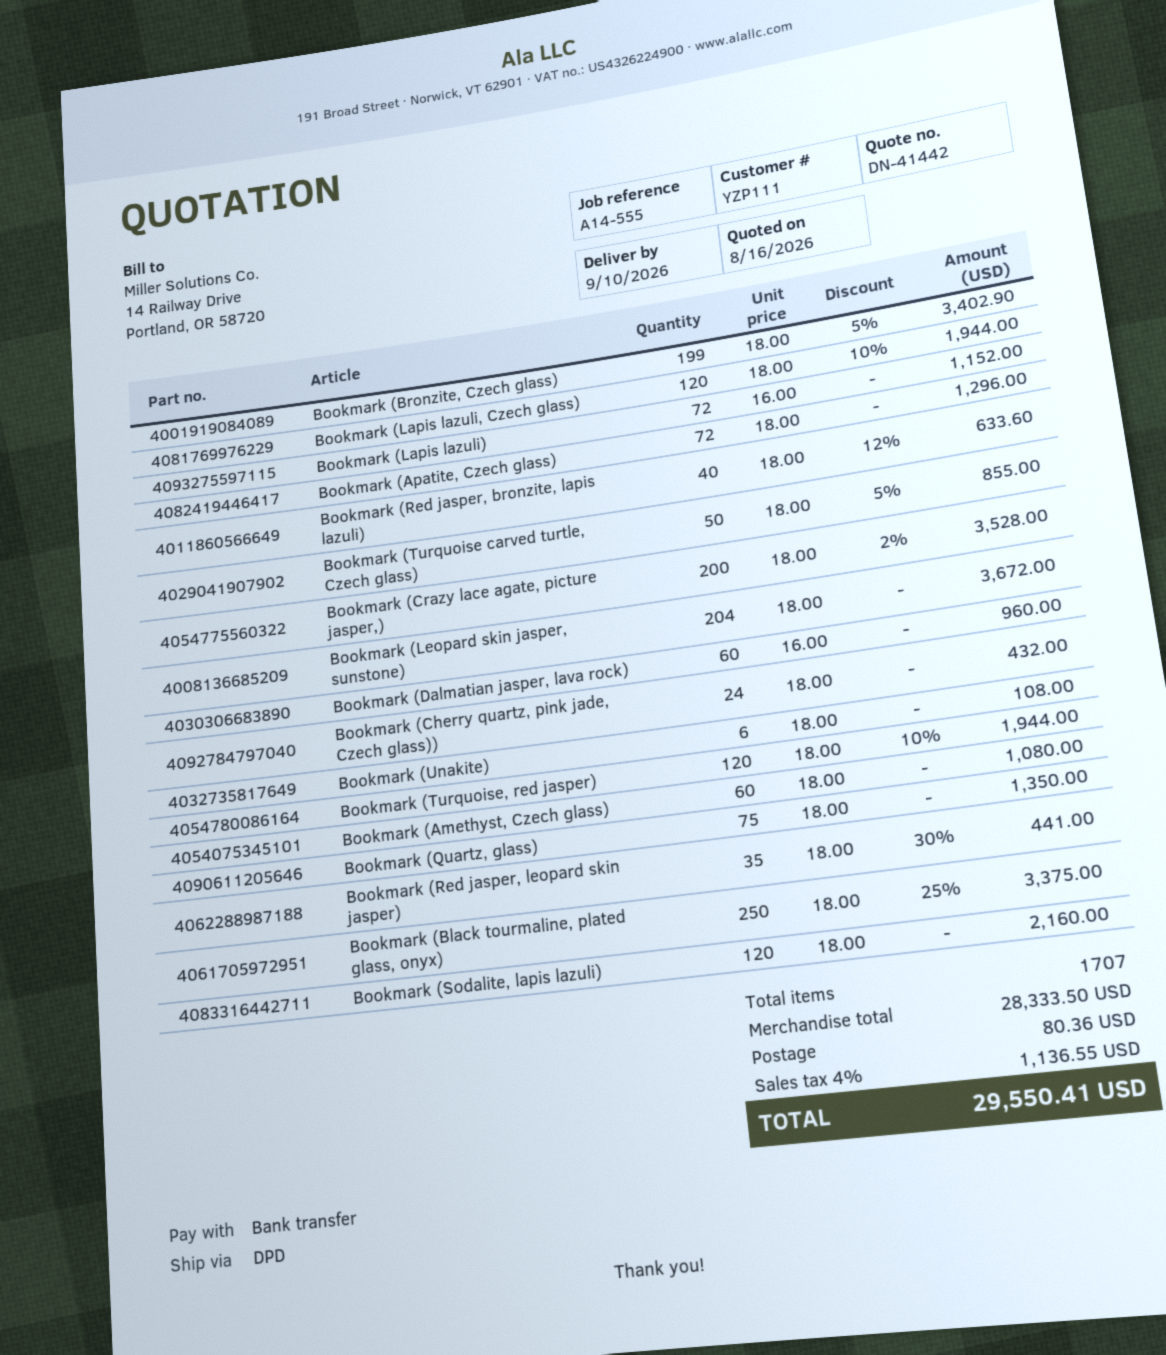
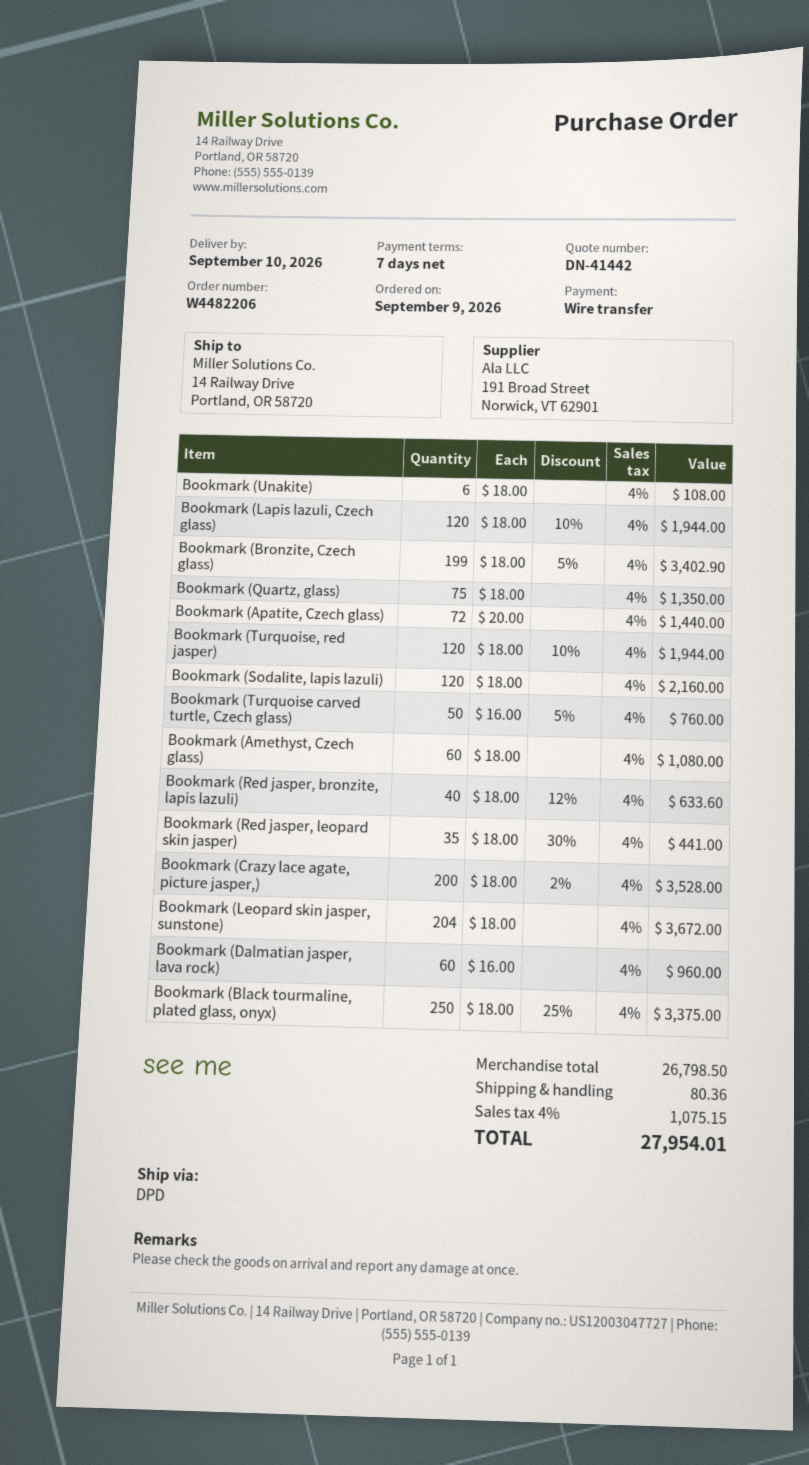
Bookmark (Lapis lazuli): 72 x 16.00 = 1152.00 -> none
Bookmark (Apatite, Czech glass): 72 x 18.00 = 1296.00 -> 72 x 20.00 = 1440.00
Bookmark (Turquoise carved turtle, Czech glass): 50 x 18.00 - 5% = 855.00 -> 50 x 16.00 - 5% = 760.00
Bookmark (Cherry quartz, pink jade, Czech glass)): 24 x 18.00 = 432.00 -> none
subtotal: 28333.50 -> 26798.50
tax: 4% = 1136.55 -> 4% = 1075.15
total: 29550.41 -> 27954.01

